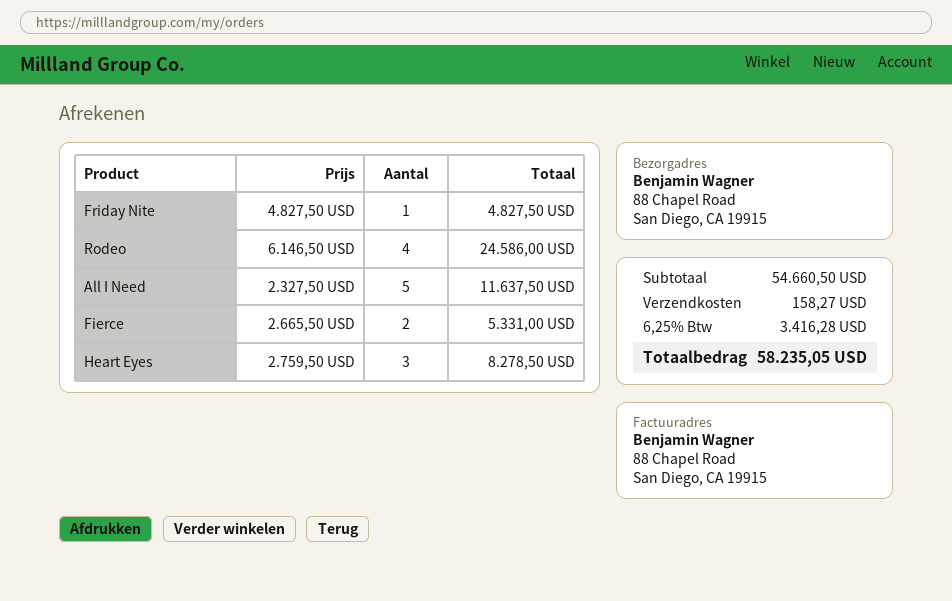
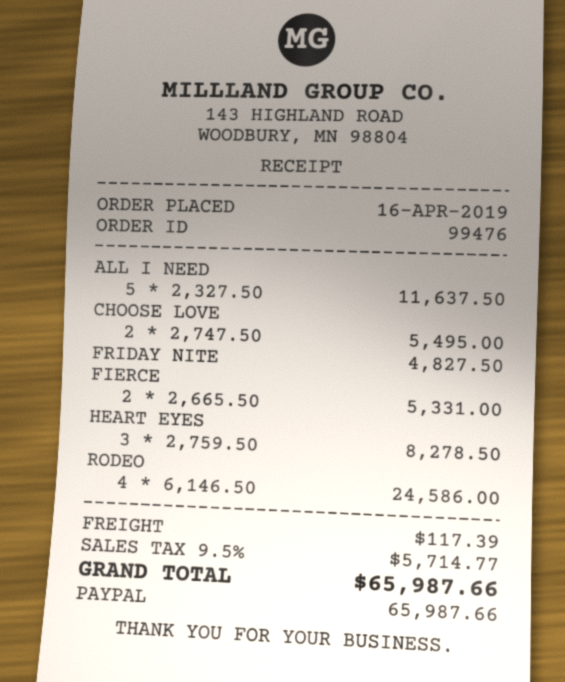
CHOOSE LOVE: none -> 2 x 2747.50 = 5495.00
shipping: 158.27 -> 117.39
tax: 6.25% = 3416.28 -> 9.5% = 5714.77
total: 58235.05 -> 65987.66

